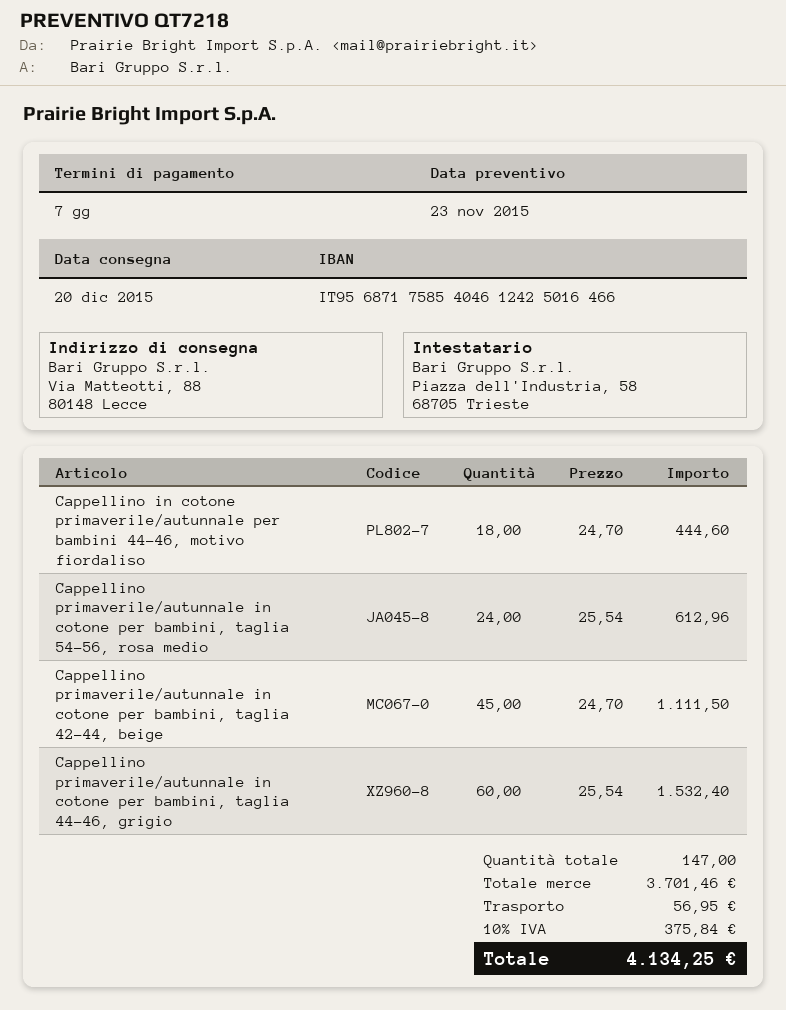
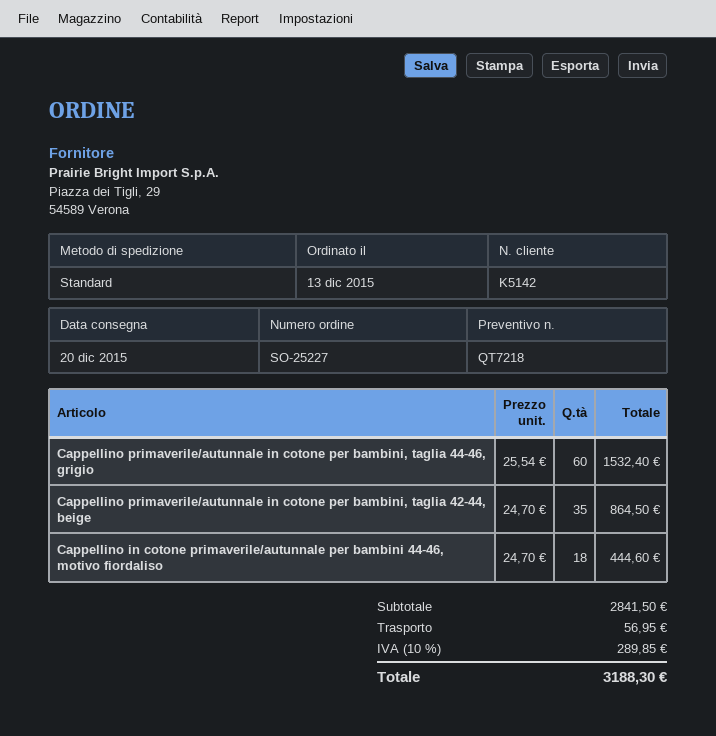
Cappellino primaverile/autunnale in cotone per bambini, taglia 54-56, rosa medio: 24 x 25.54 = 612.96 -> none
Cappellino primaverile/autunnale in cotone per bambini, taglia 42-44, beige: 45 x 24.70 = 1111.50 -> 35 x 24.70 = 864.50
subtotal: 3701.46 -> 2841.50
tax: 10% = 375.84 -> 10% = 289.85
total: 4134.25 -> 3188.30

